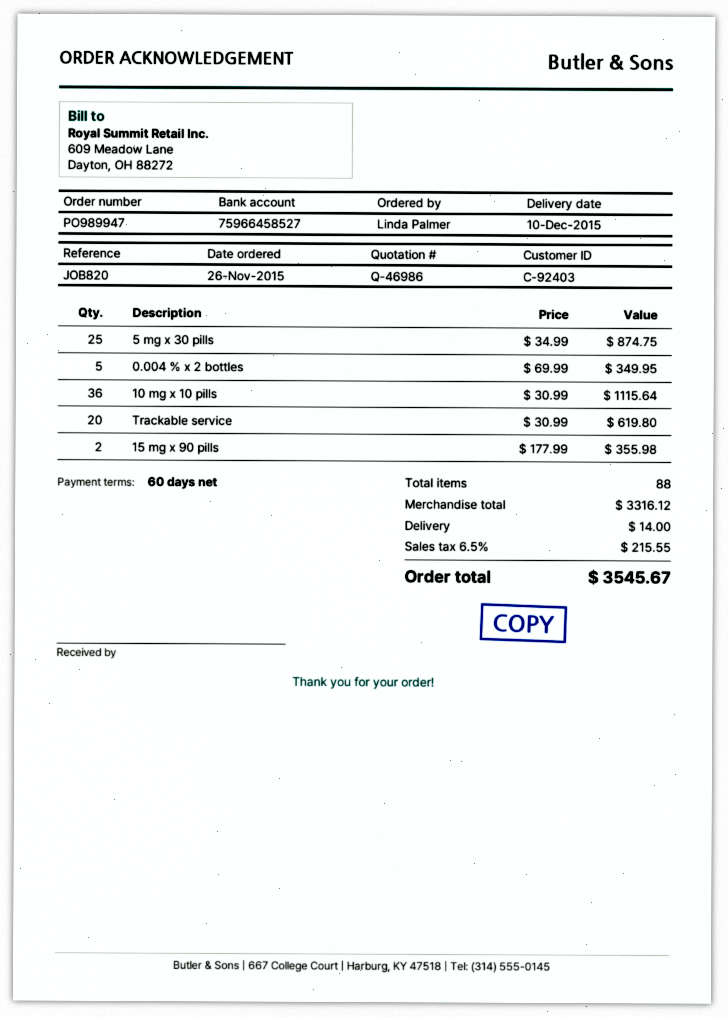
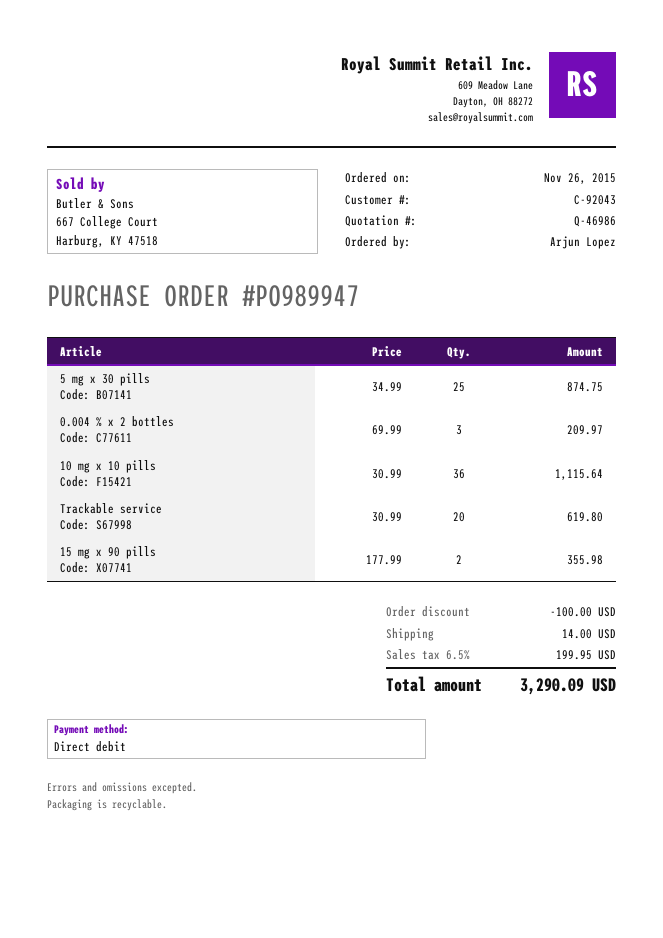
customer number: C-92403 -> C-92043
ordered by: Linda Palmer -> Arjun Lopez
0.004 % x 2 bottles: 5 x 69.99 = 349.95 -> 3 x 69.99 = 209.97
discount: none -> 100.00
tax: 6.5% = 215.55 -> 6.5% = 199.95
total: 3545.67 -> 3290.09

